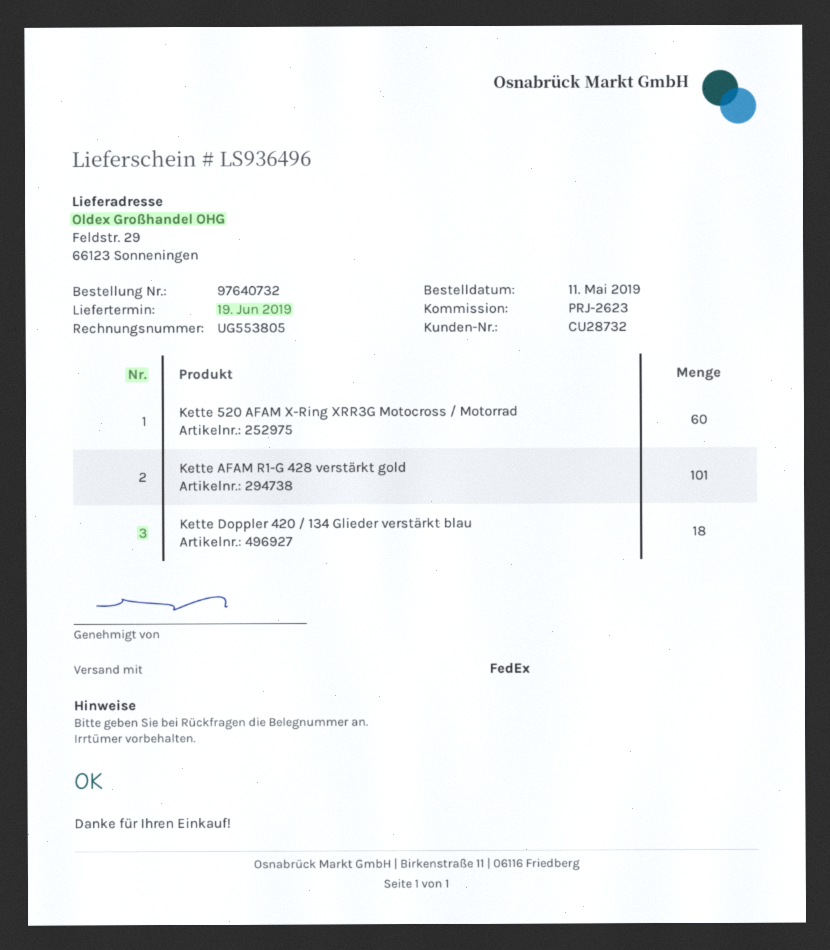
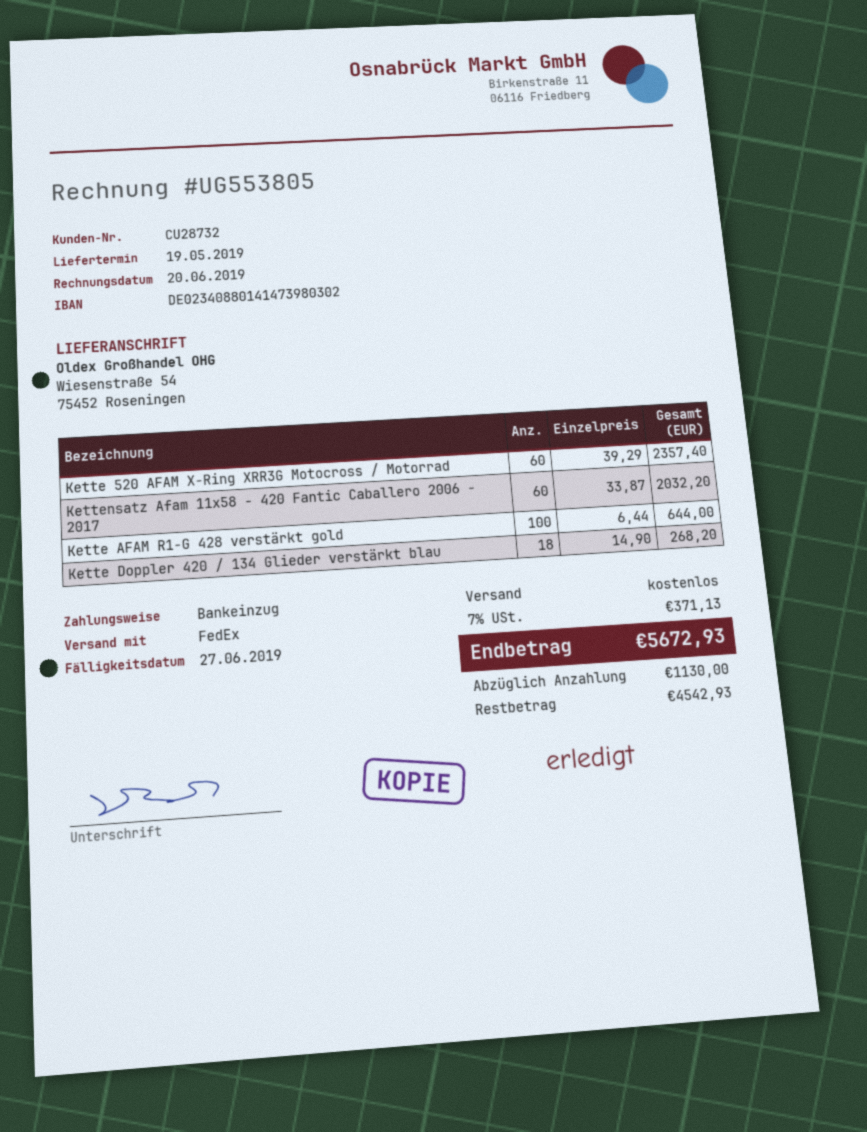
delivery date: 2019-06-19 -> 2019-05-19
ship to: Feldstr. 29, 66123 Sonneningen -> Wiesenstraße 54, 75452 Roseningen
Kette AFAM R1-G 428 verstärkt gold: 101 -> 100
Kettensatz Afam 11x58 - 420 Fantic Caballero 2006 - 2017: none -> 60

